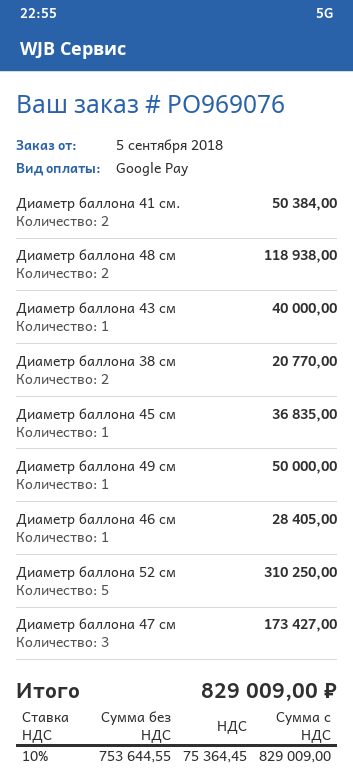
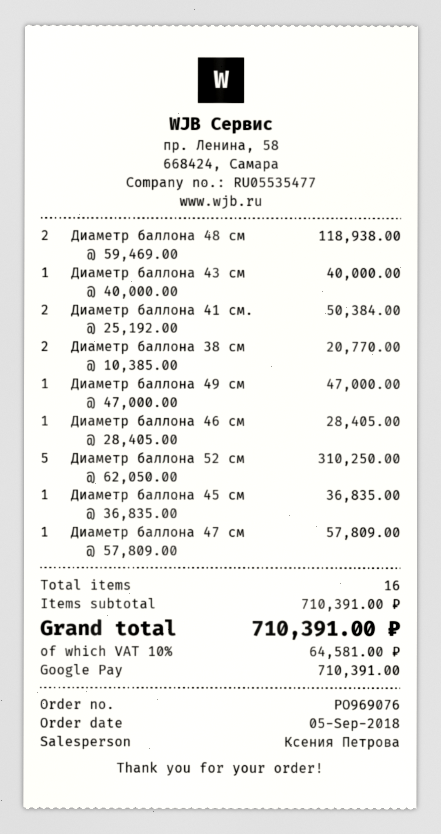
Диаметр баллона 49 см: 1 for 50000.00 -> 1 for 47000.00
Диаметр баллона 47 см: 3 for 173427.00 -> 1 for 57809.00
tax: 10% = 75364.45 -> 10% = 64581.00
total: 829009.00 -> 710391.00

